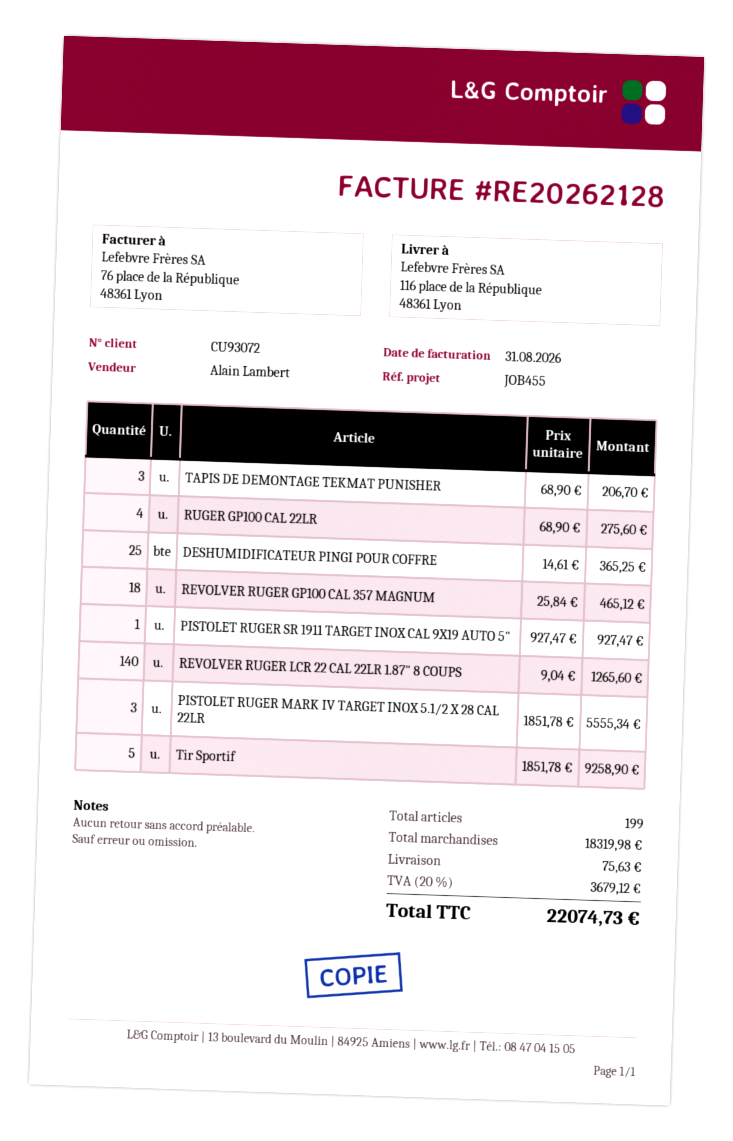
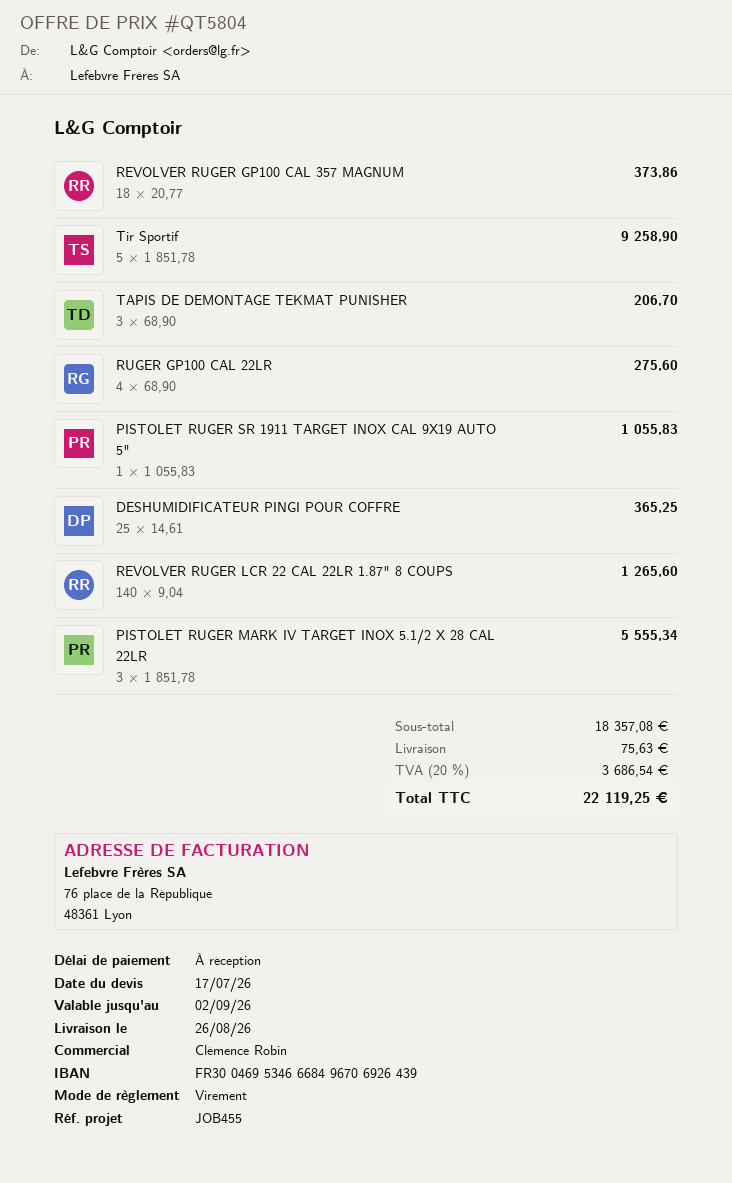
sales rep: Alain Lambert -> Clémence Robin
REVOLVER RUGER GP100 CAL 357 MAGNUM: 18 x 25.84 = 465.12 -> 18 x 20.77 = 373.86
PISTOLET RUGER SR 1911 TARGET INOX CAL 9X19 AUTO 5": 1 x 927.47 = 927.47 -> 1 x 1055.83 = 1055.83
subtotal: 18319.98 -> 18357.08
tax: 20% = 3679.12 -> 20% = 3686.54
total: 22074.73 -> 22119.25

